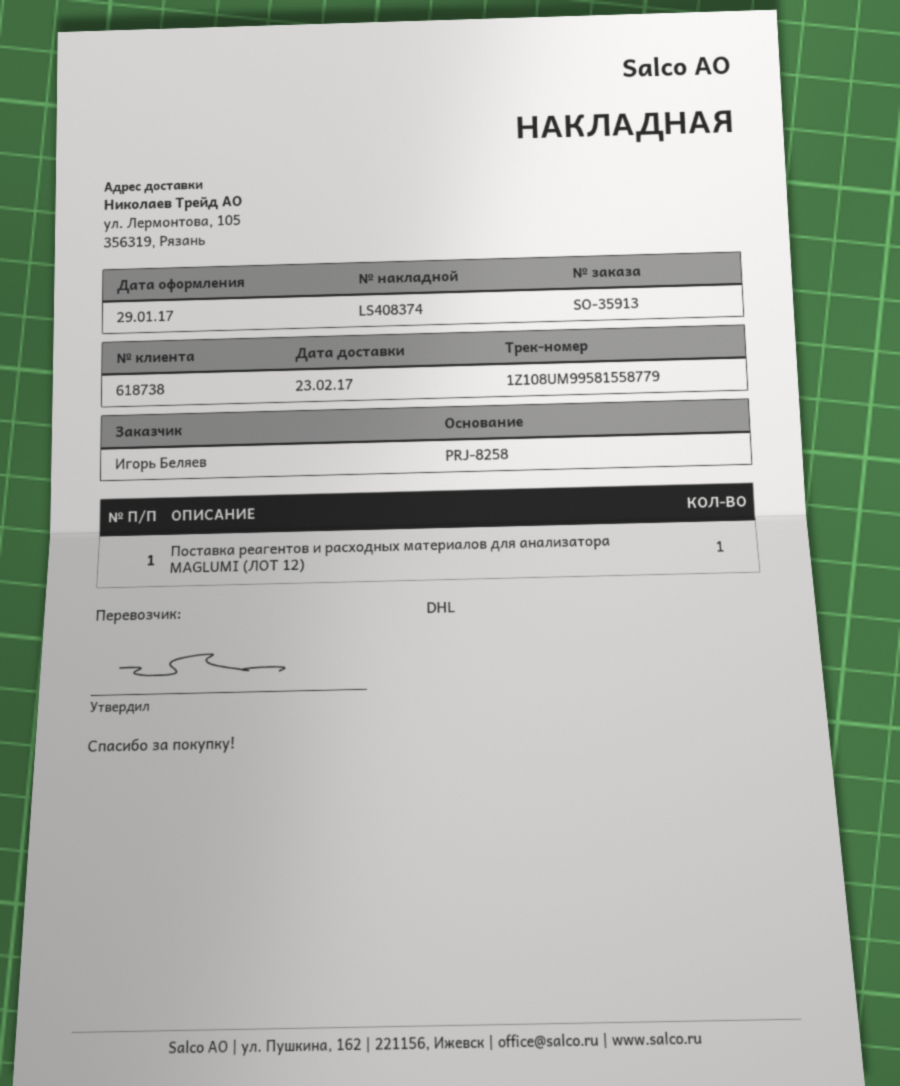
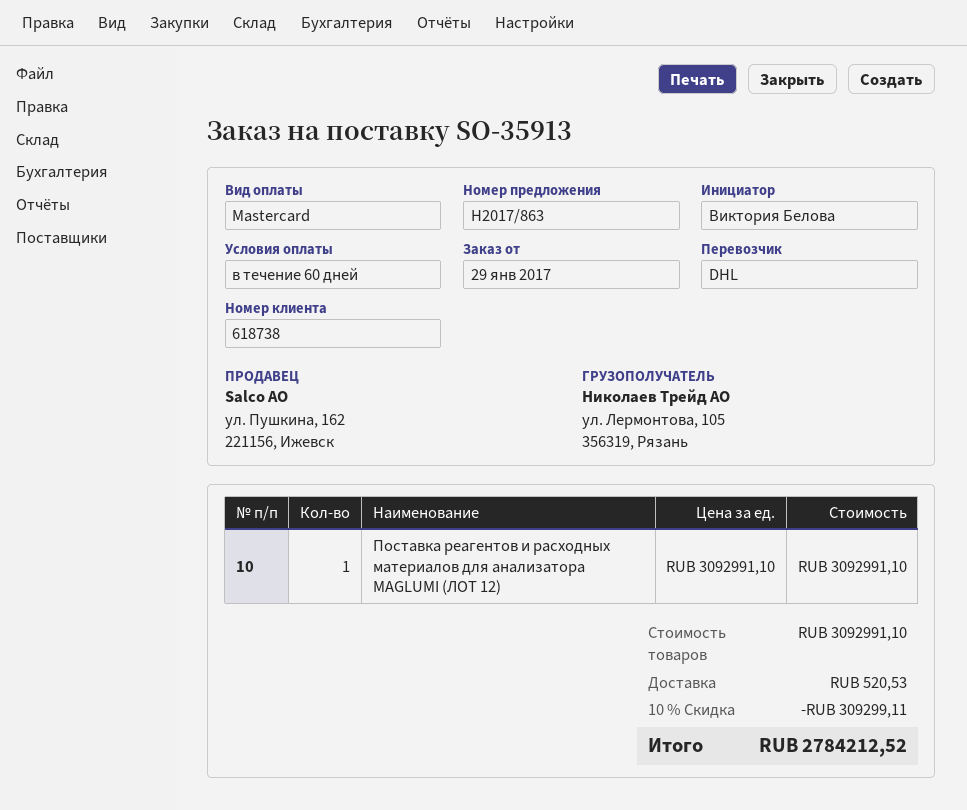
ordered by: Игорь Беляев -> Виктория Белова

